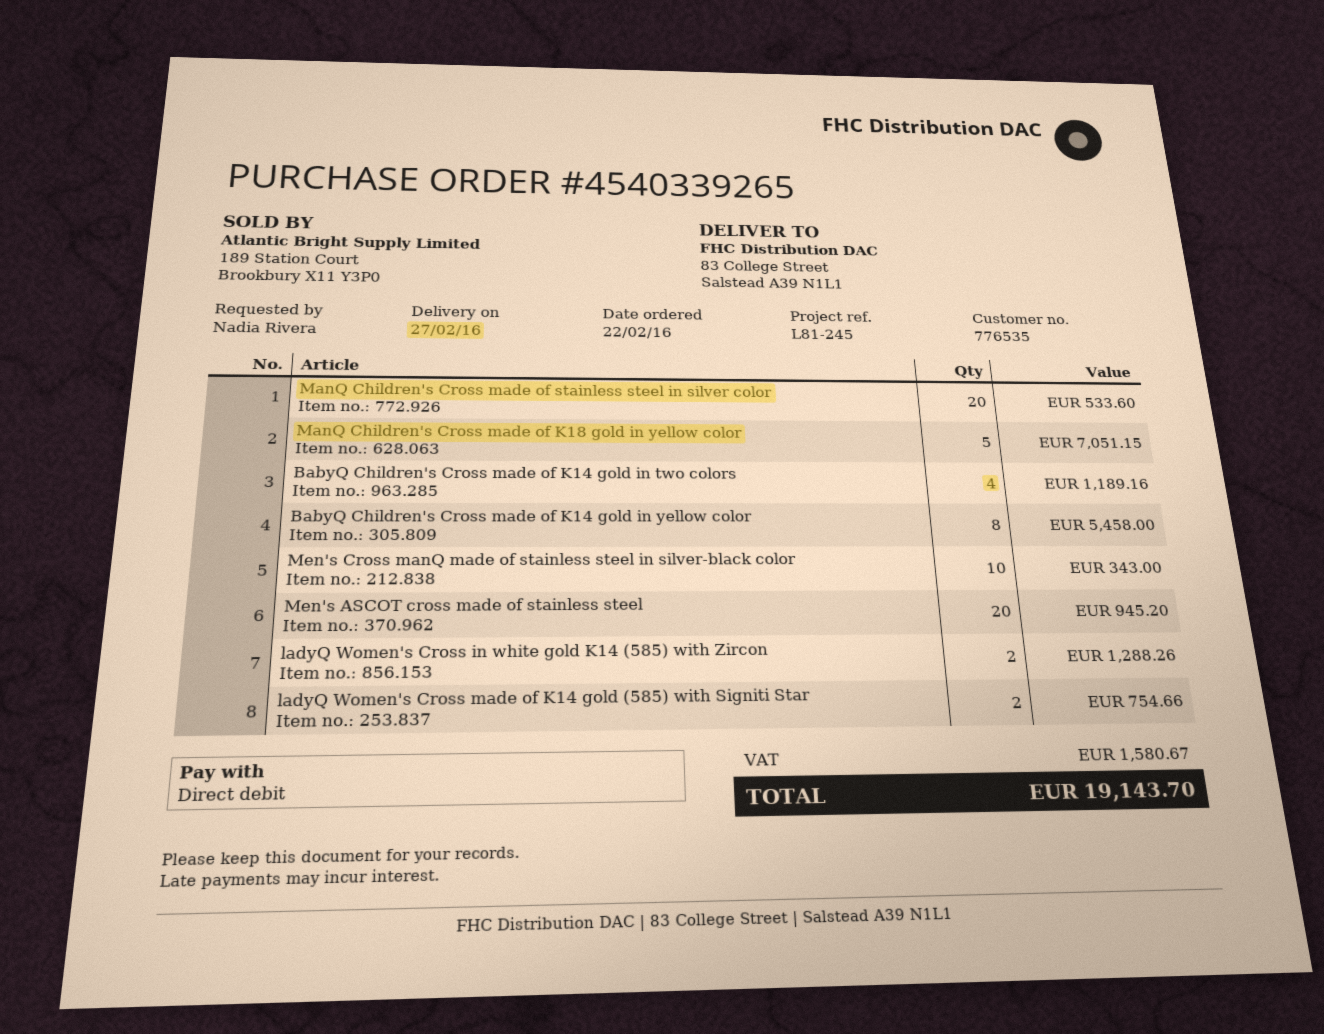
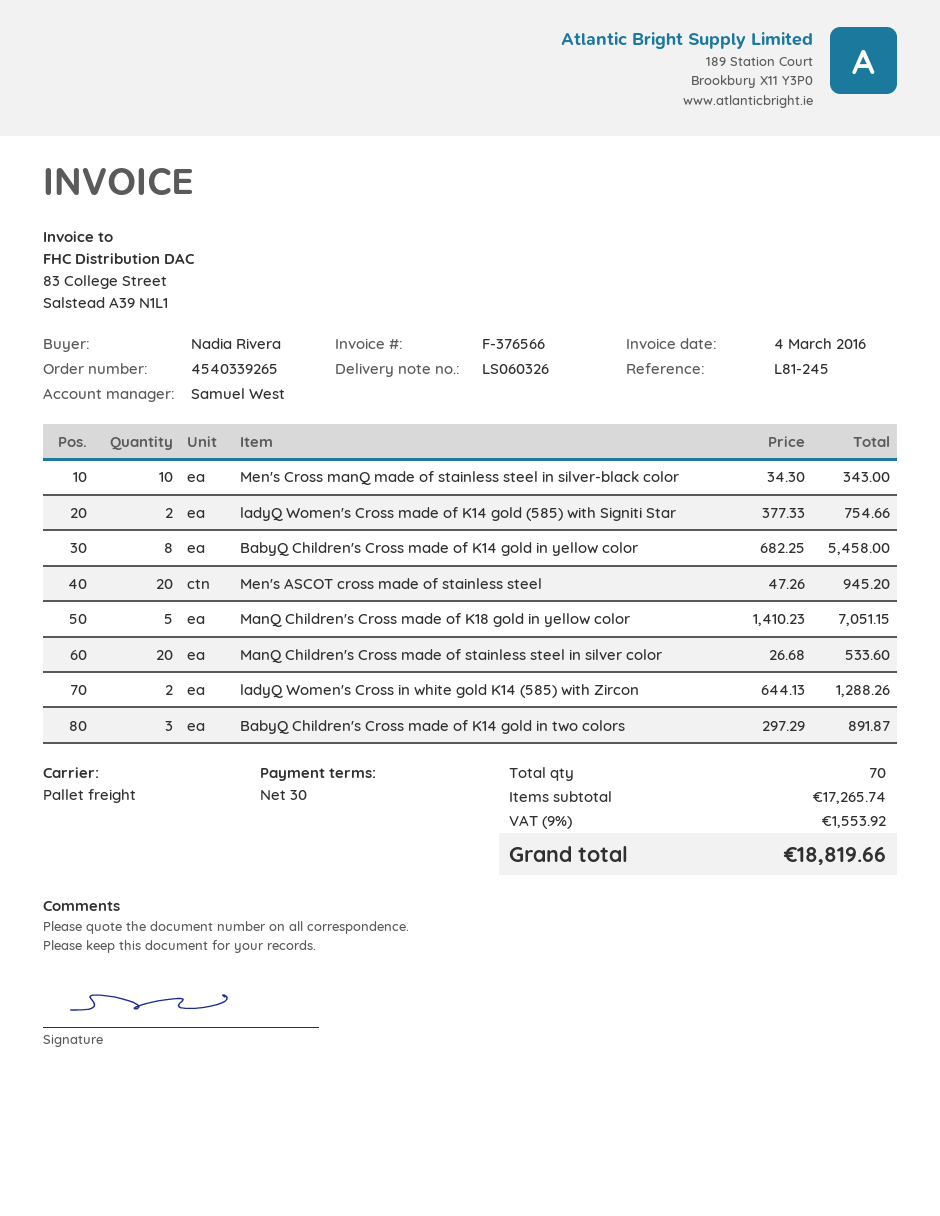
BabyQ Children's Cross made of K14 gold in two colors: 4 for 1189.16 -> 3 for 891.87
tax: 1580.67 -> 1553.92
total: 19143.70 -> 18819.66

